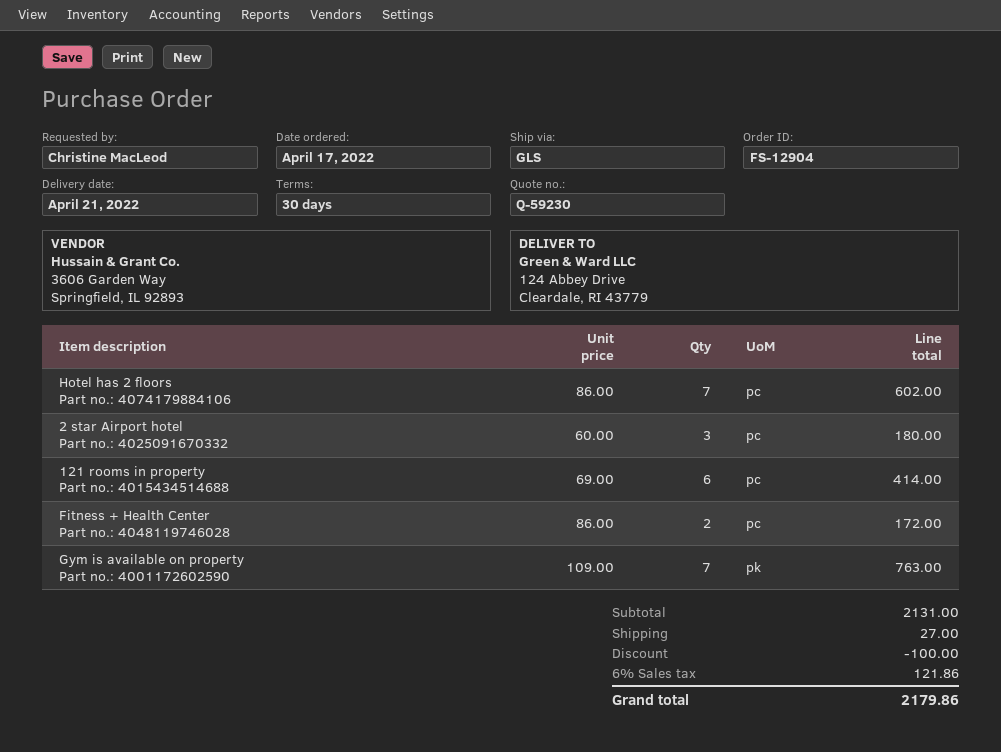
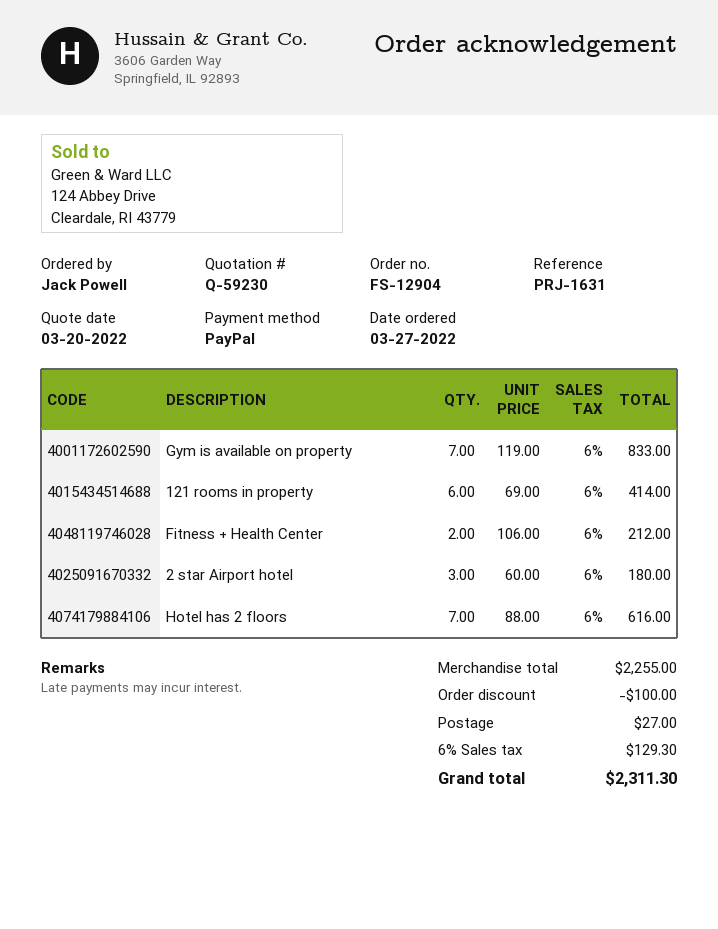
order date: 2022-04-17 -> 2022-03-27
ordered by: Christine MacLeod -> Jack Powell
Hotel has 2 floors: 7 x 86.00 = 602.00 -> 7 x 88.00 = 616.00
Fitness + Health Center: 2 x 86.00 = 172.00 -> 2 x 106.00 = 212.00
Gym is available on property: 7 x 109.00 = 763.00 -> 7 x 119.00 = 833.00
subtotal: 2131.00 -> 2255.00
tax: 6% = 121.86 -> 6% = 129.30
total: 2179.86 -> 2311.30

